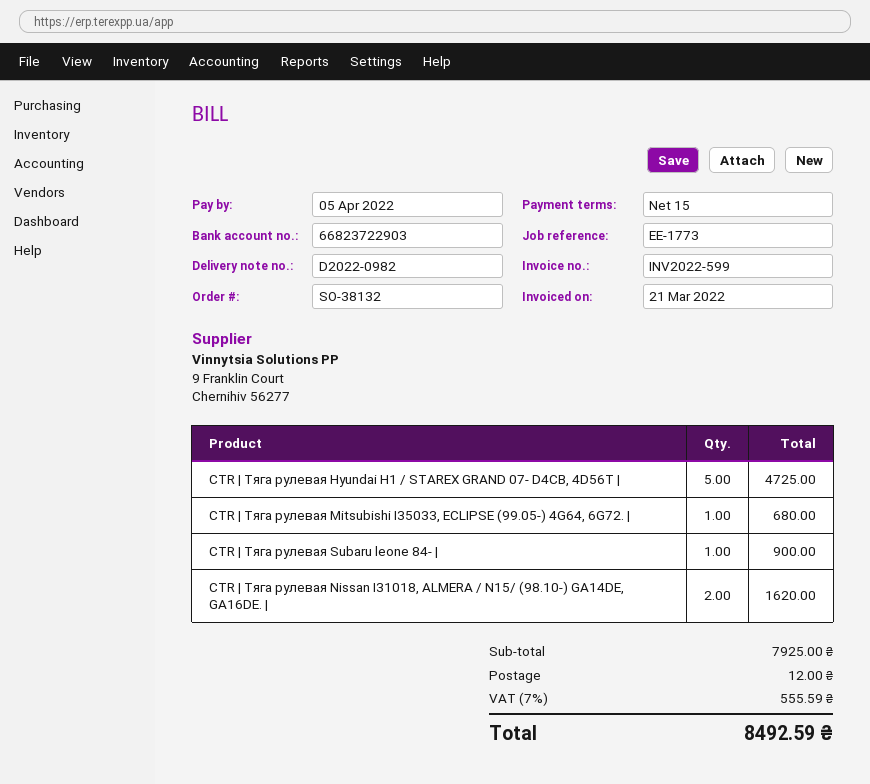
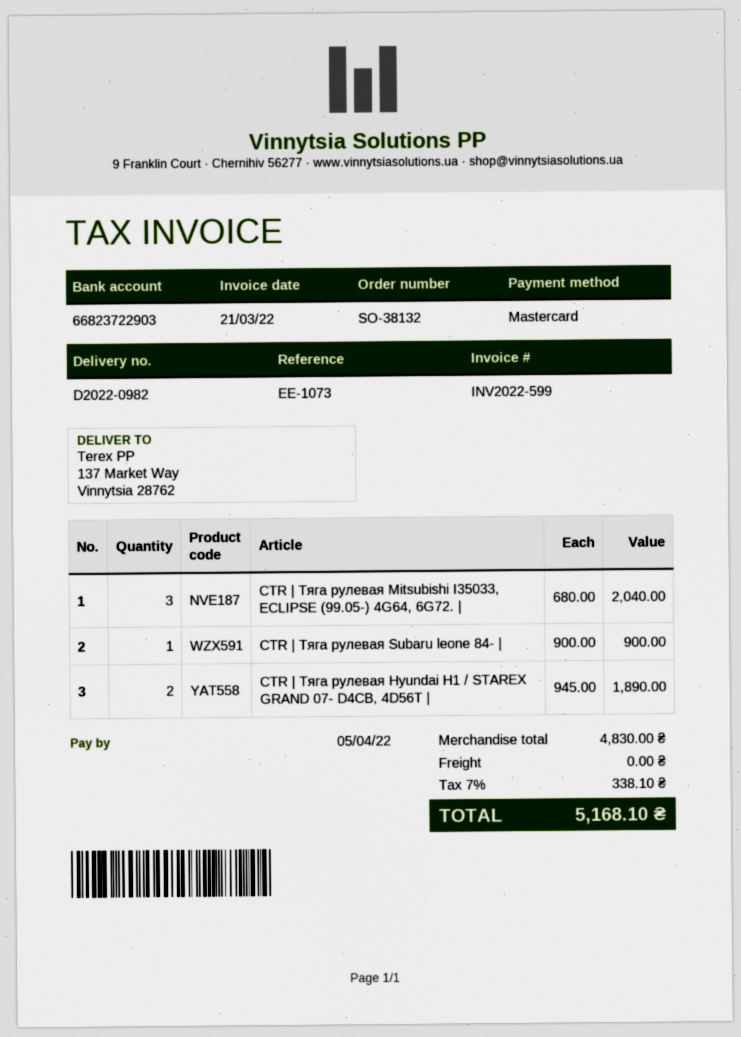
reference: EE-1773 -> EE-1073
CTR | Тяга рулевая Hyundai H1 / STAREX GRAND 07- D4CB, 4D56T |: 5 for 4725.00 -> 2 for 1890.00
CTR | Тяга рулевая Mitsubishi I35033, ECLIPSE (99.05-) 4G64, 6G72. |: 1 for 680.00 -> 3 for 2040.00
CTR | Тяга рулевая Nissan I31018, ALMERA / N15/ (98.10-) GA14DE, GA16DE. |: 2 for 1620.00 -> none
subtotal: 7925.00 -> 4830.00
shipping: 12.00 -> 0.00
tax: 7% = 555.59 -> 7% = 338.10
total: 8492.59 -> 5168.10

